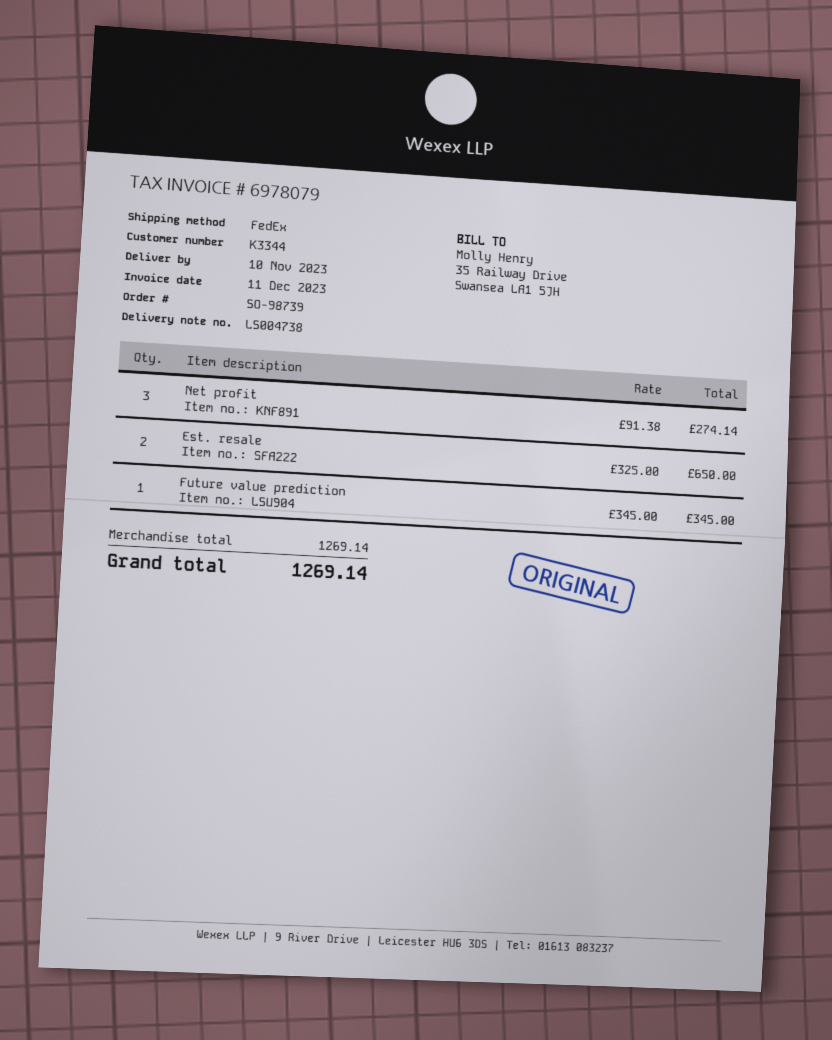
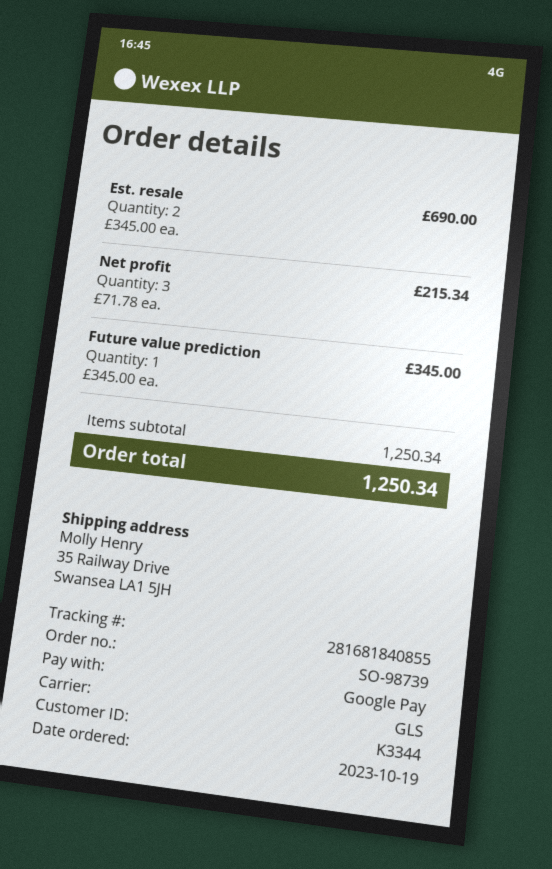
shipping method: FedEx -> GLS
Net profit: 3 x 91.38 = 274.14 -> 3 x 71.78 = 215.34
Est. resale: 2 x 325.00 = 650.00 -> 2 x 345.00 = 690.00
subtotal: 1269.14 -> 1250.34
total: 1269.14 -> 1250.34

